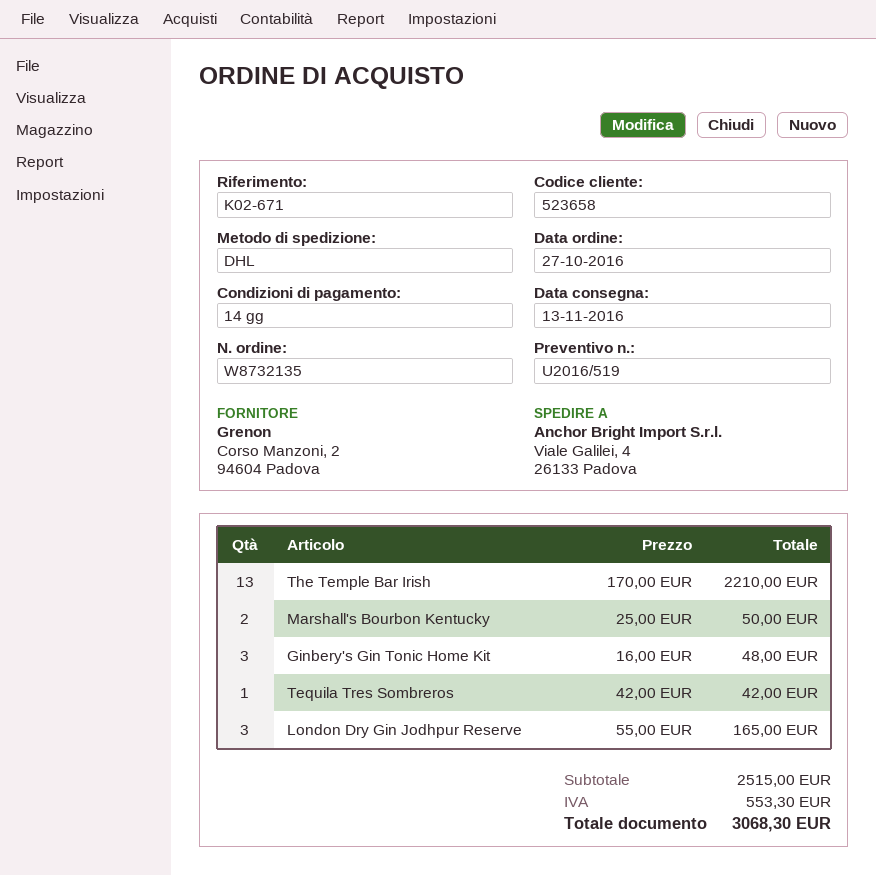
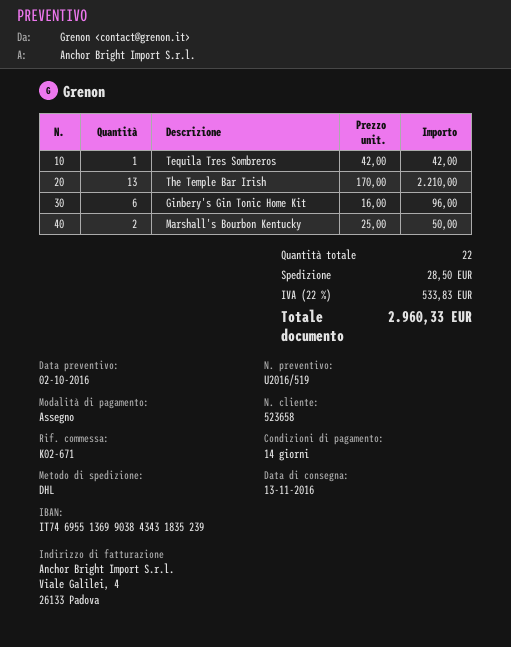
Ginbery's Gin Tonic Home Kit: 3 x 16.00 = 48.00 -> 6 x 16.00 = 96.00
London Dry Gin Jodhpur Reserve: 3 x 55.00 = 165.00 -> none
shipping: none -> 28.50
tax: 553.30 -> 533.83
total: 3068.30 -> 2960.33

